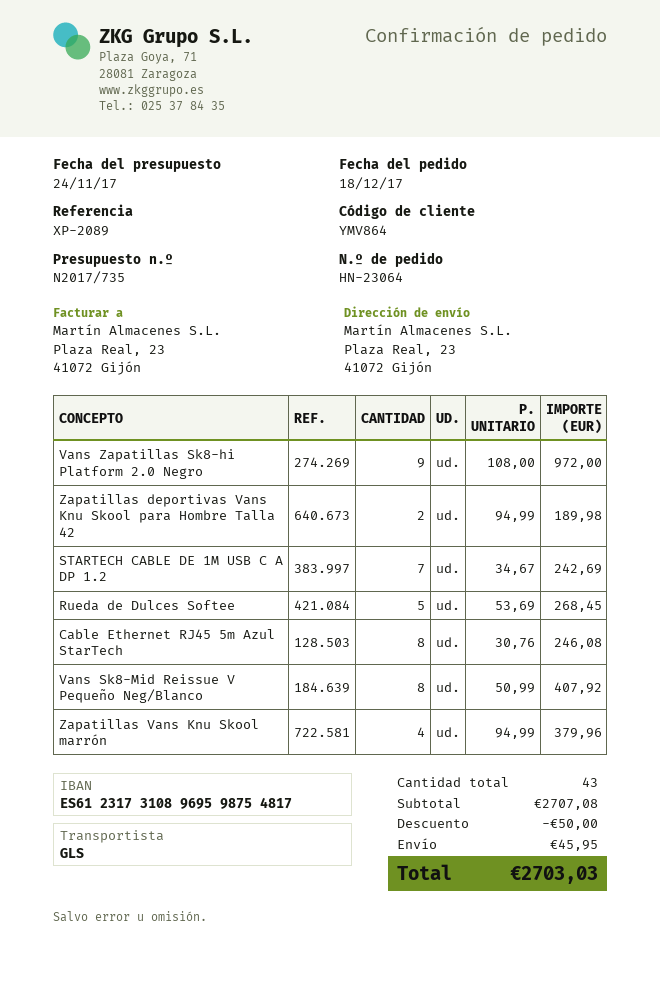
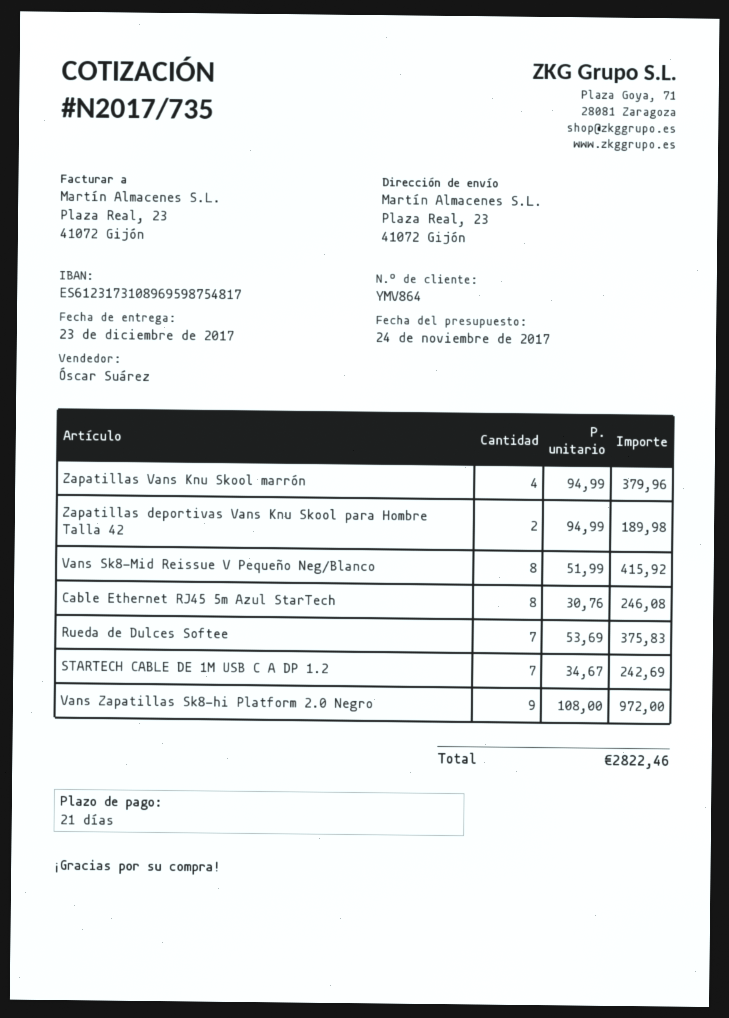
Rueda de Dulces Softee: 5 x 53.69 = 268.45 -> 7 x 53.69 = 375.83
Vans Sk8-Mid Reissue V Pequeño Neg/Blanco: 8 x 50.99 = 407.92 -> 8 x 51.99 = 415.92
discount: 50.00 -> none
shipping: 45.95 -> none
total: 2703.03 -> 2822.46

